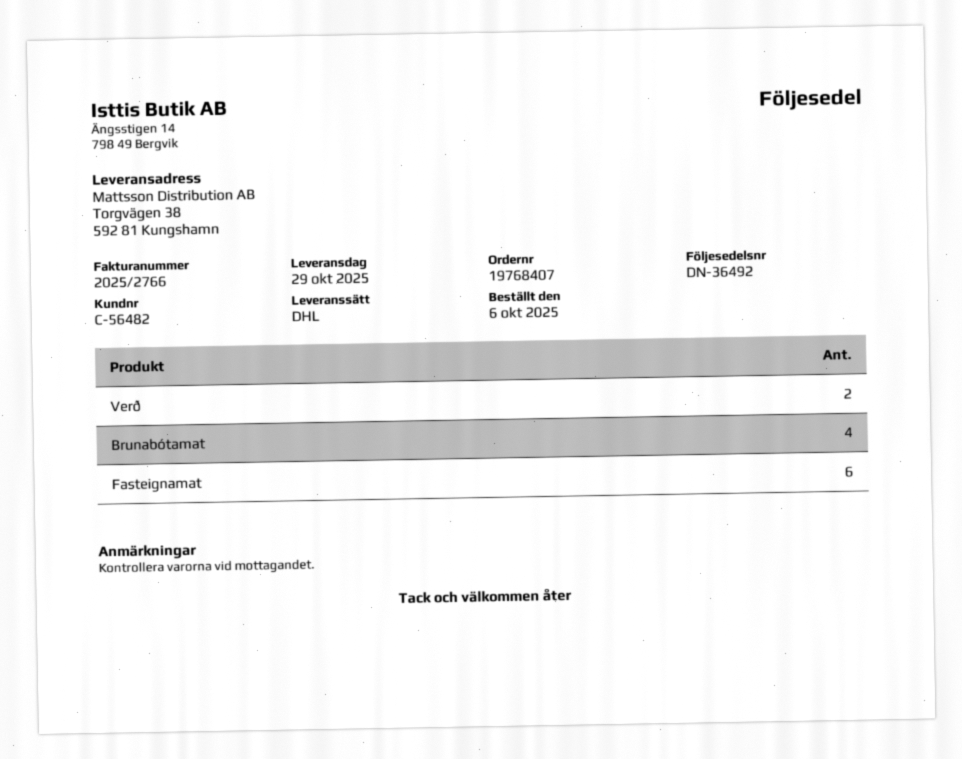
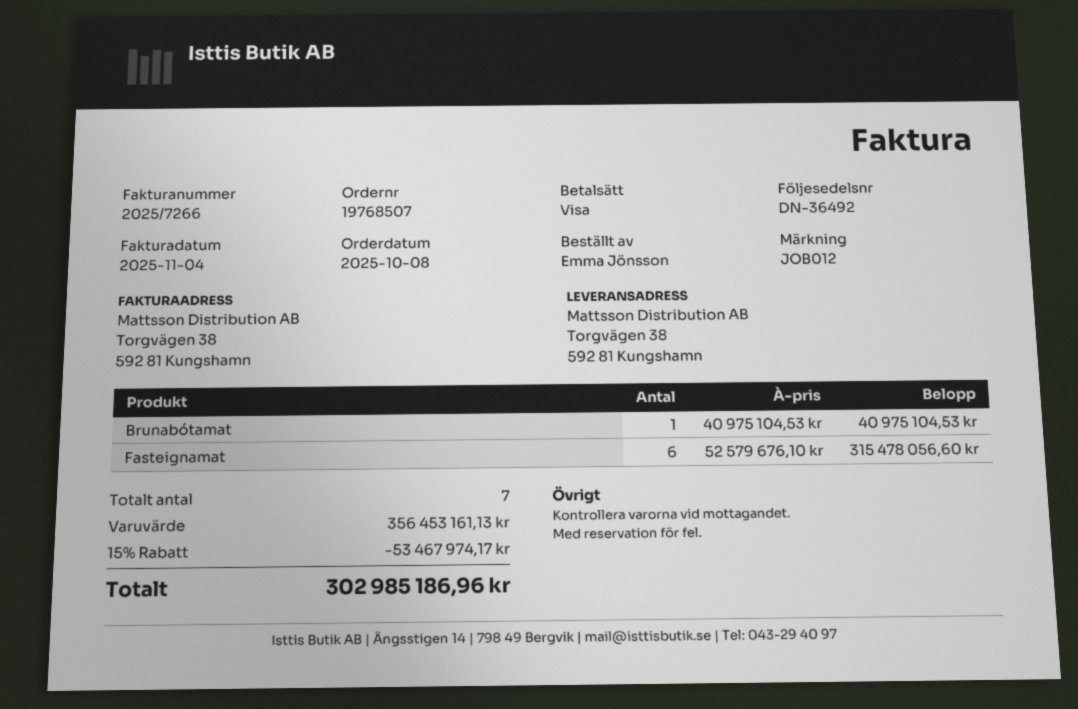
order number: 19768407 -> 19768507
order date: 2025-10-06 -> 2025-10-08
invoice number: 2025/2766 -> 2025/7266
Verð: 2 -> none
Brunabótamat: 4 -> 1

